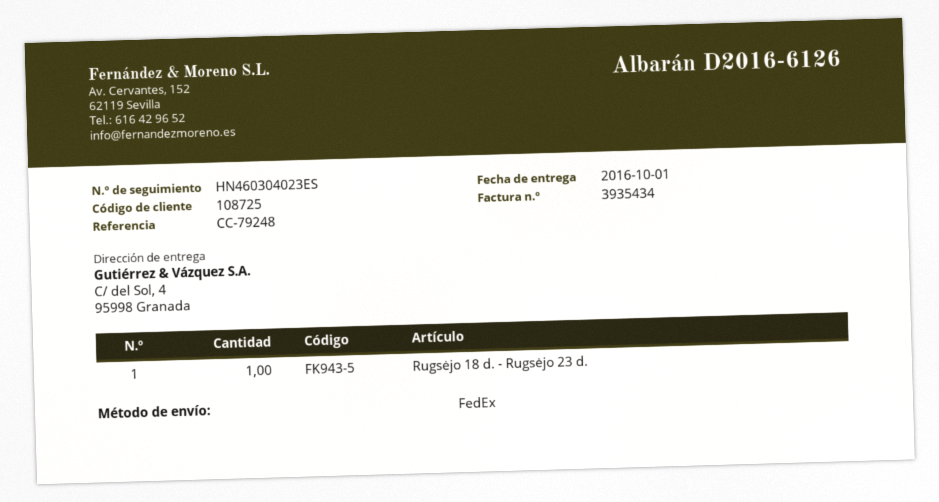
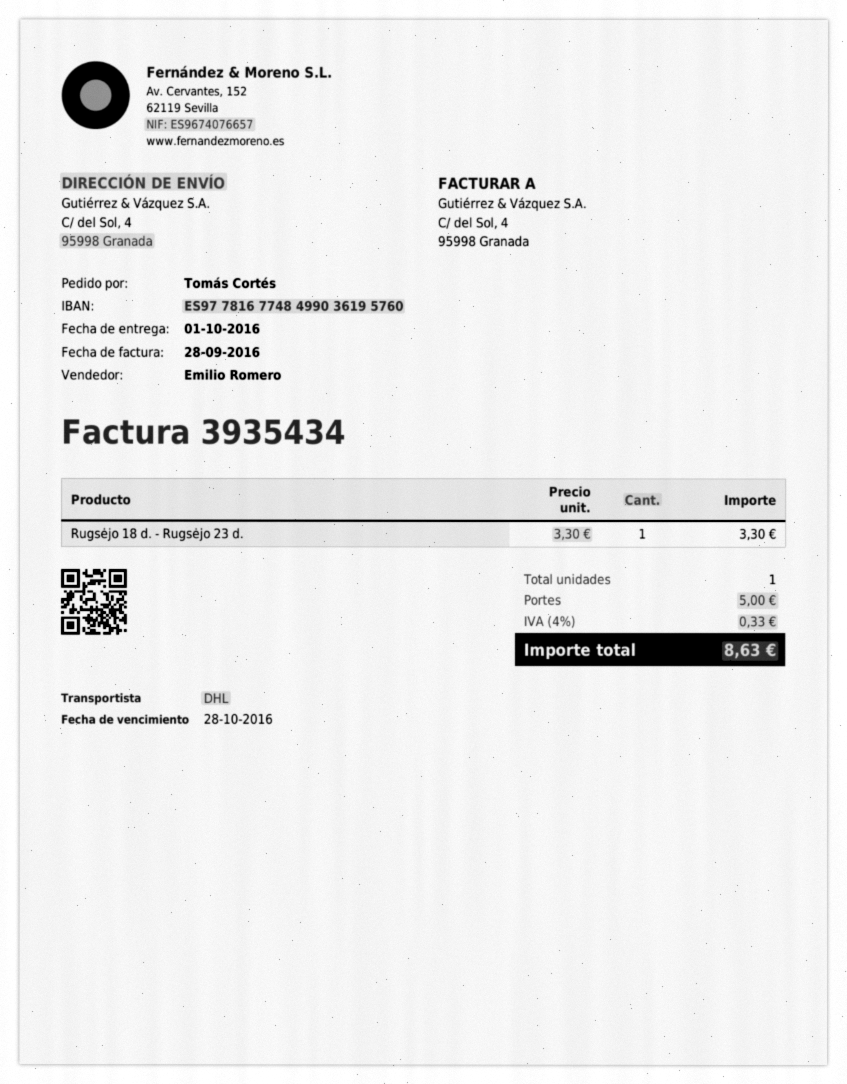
shipping method: FedEx -> DHL

